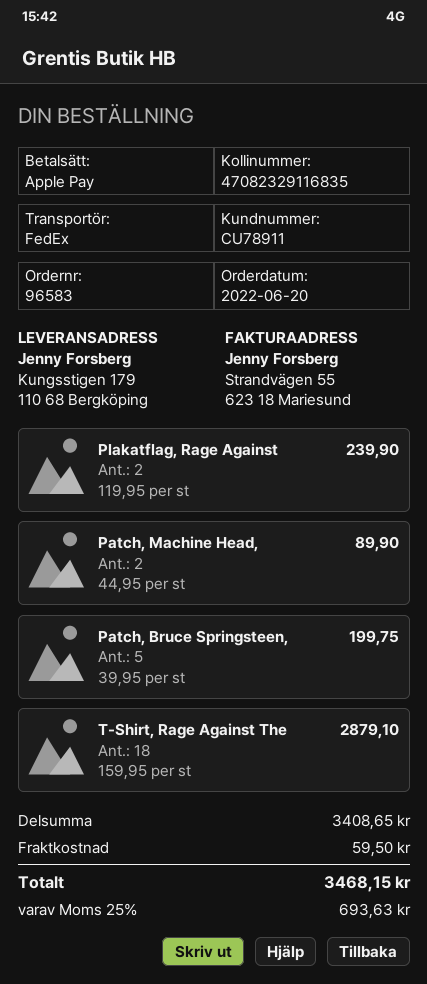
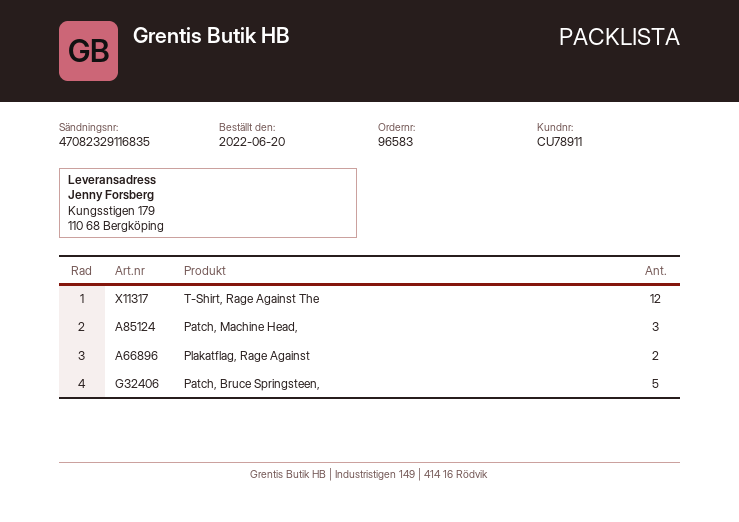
Patch, Machine Head,: 2 -> 3
T-Shirt, Rage Against The: 18 -> 12

